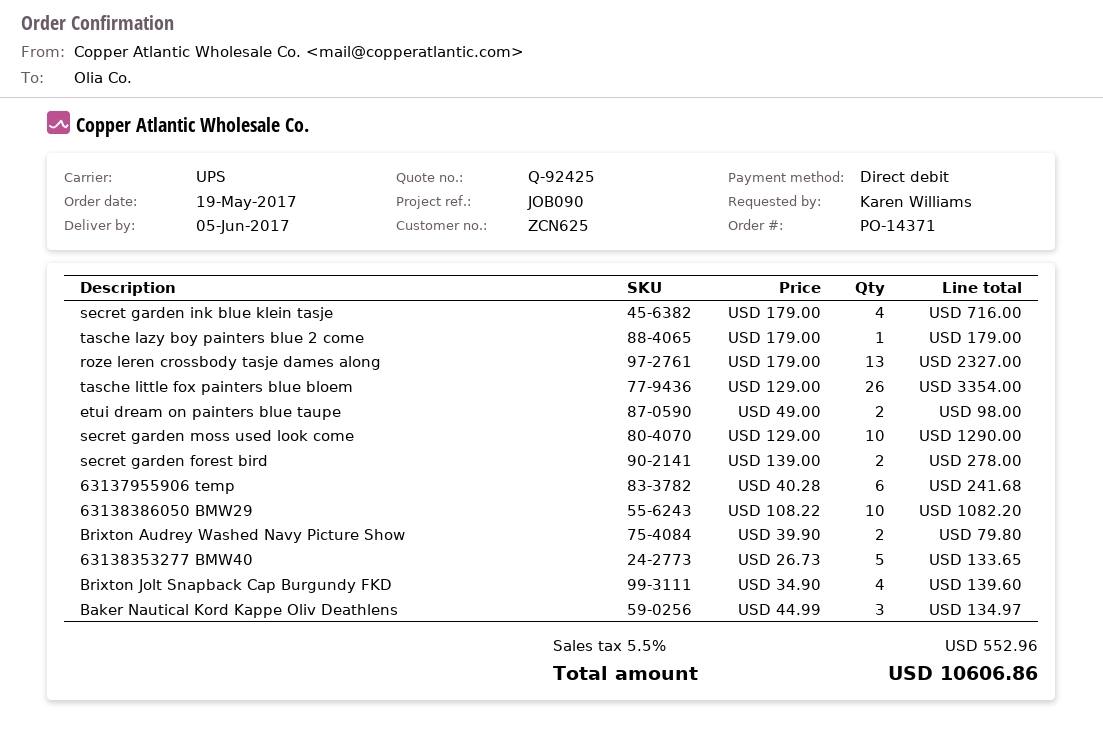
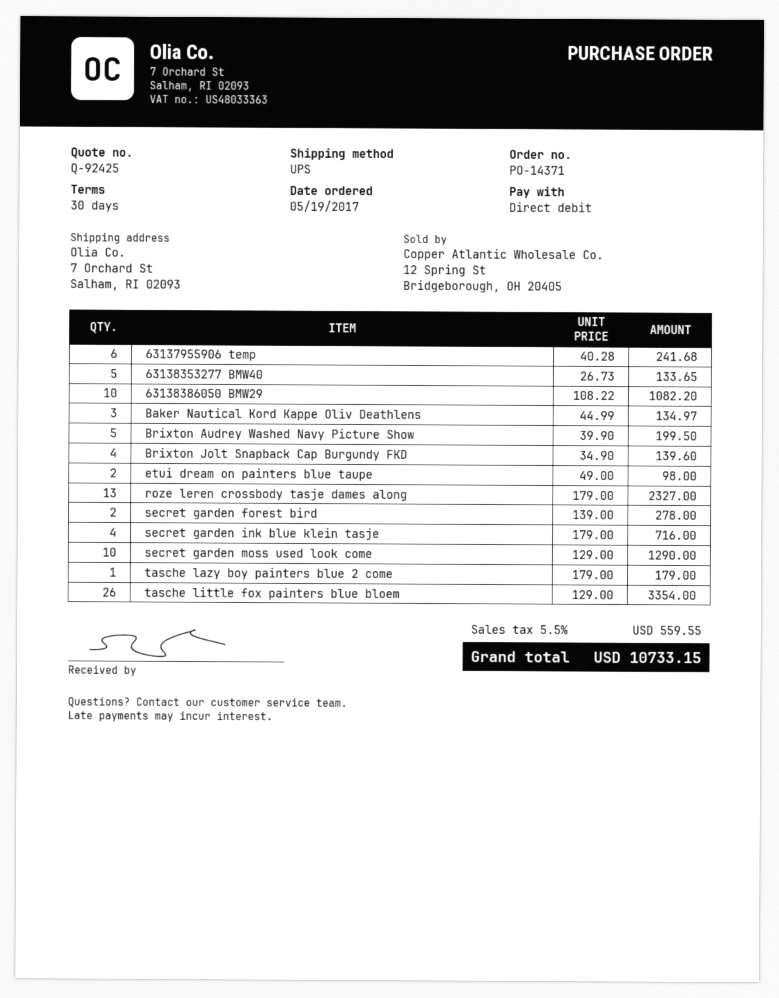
Brixton Audrey Washed Navy Picture Show: 2 x 39.90 = 79.80 -> 5 x 39.90 = 199.50
tax: 5.5% = 552.96 -> 5.5% = 559.55
total: 10606.86 -> 10733.15

